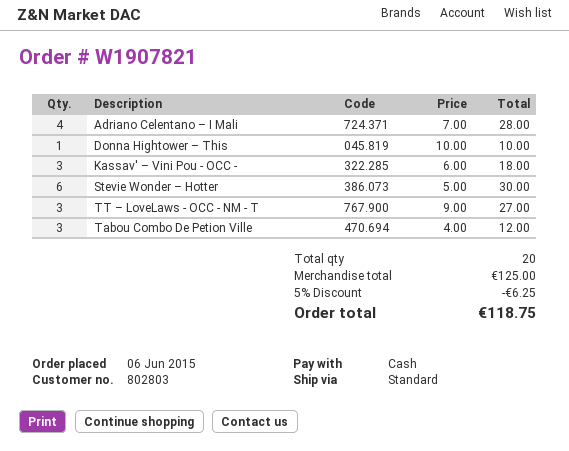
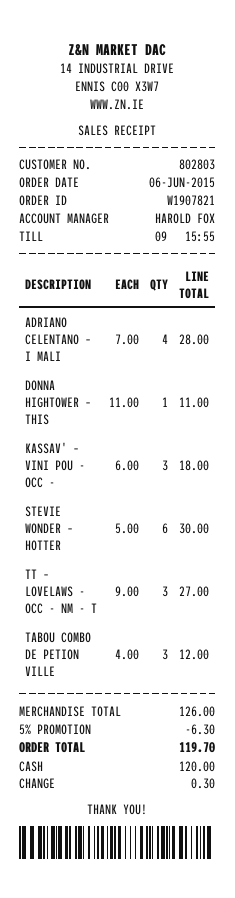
Donna Hightower – This: 1 x 10.00 = 10.00 -> 1 x 11.00 = 11.00
subtotal: 125.00 -> 126.00
discount: 5% = 6.25 -> 5% = 6.30
total: 118.75 -> 119.70

